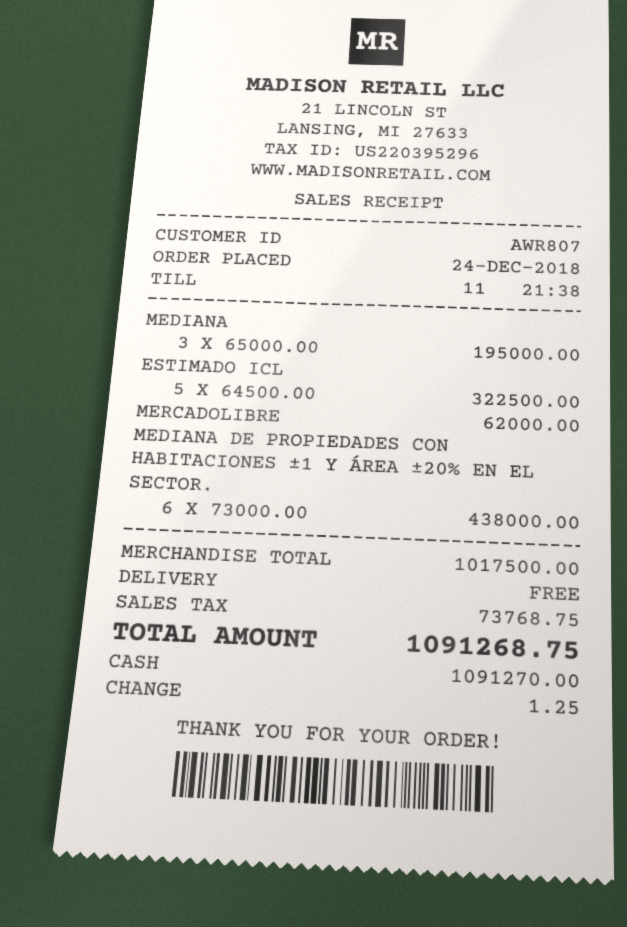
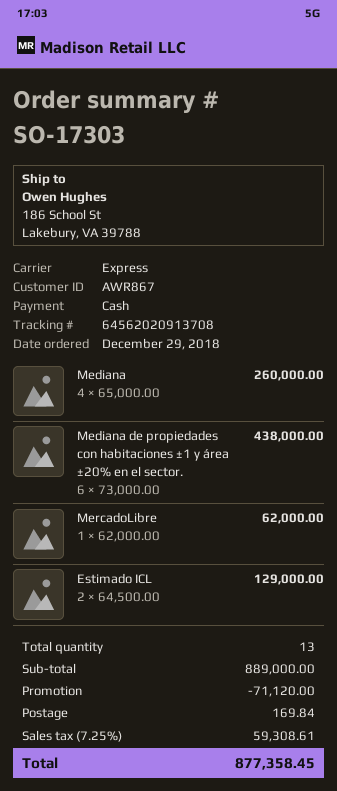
order date: 2018-12-24 -> 2018-12-29
customer number: AWR807 -> AWR867
MEDIANA: 3 x 65000.00 = 195000.00 -> 4 x 65000.00 = 260000.00
ESTIMADO ICL: 5 x 64500.00 = 322500.00 -> 2 x 64500.00 = 129000.00
subtotal: 1017500.00 -> 889000.00
discount: none -> 71120.00
shipping: 0.00 -> 169.84
tax: 73768.75 -> 59308.61
total: 1091268.75 -> 877358.45

